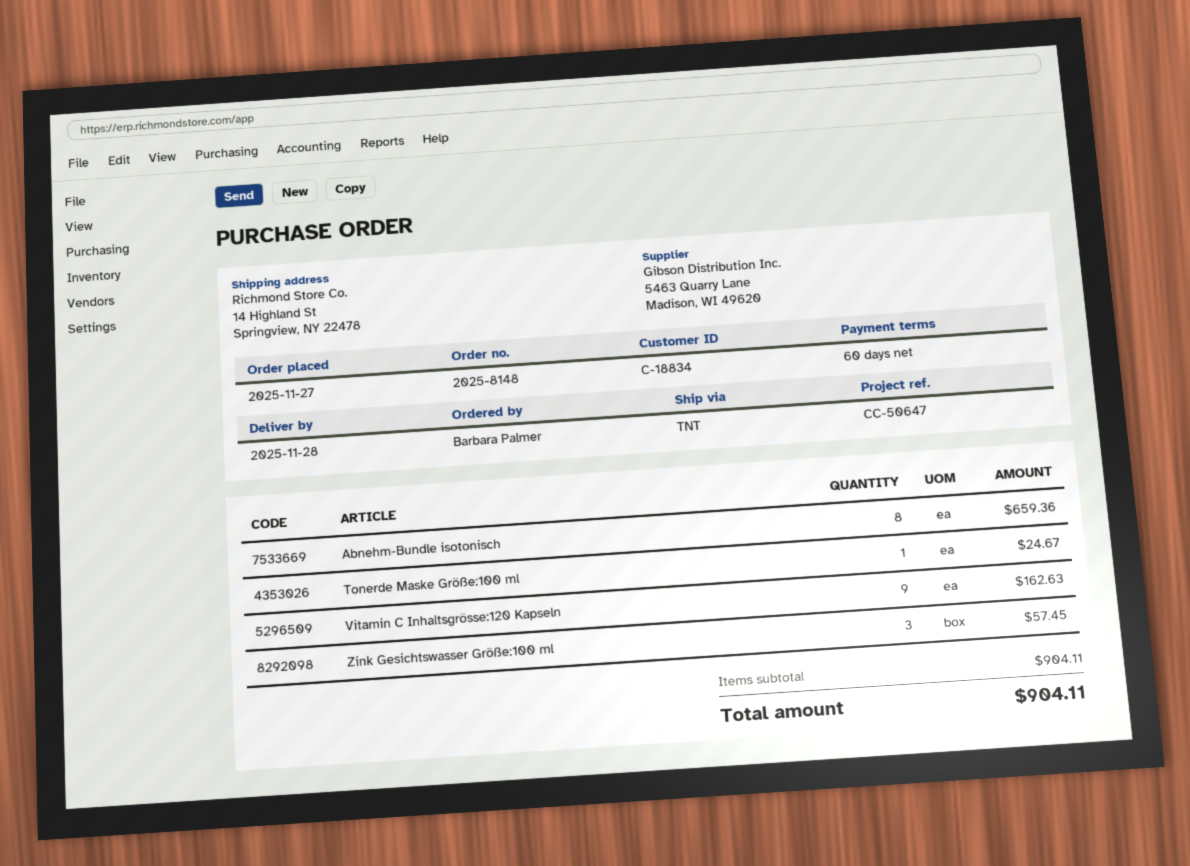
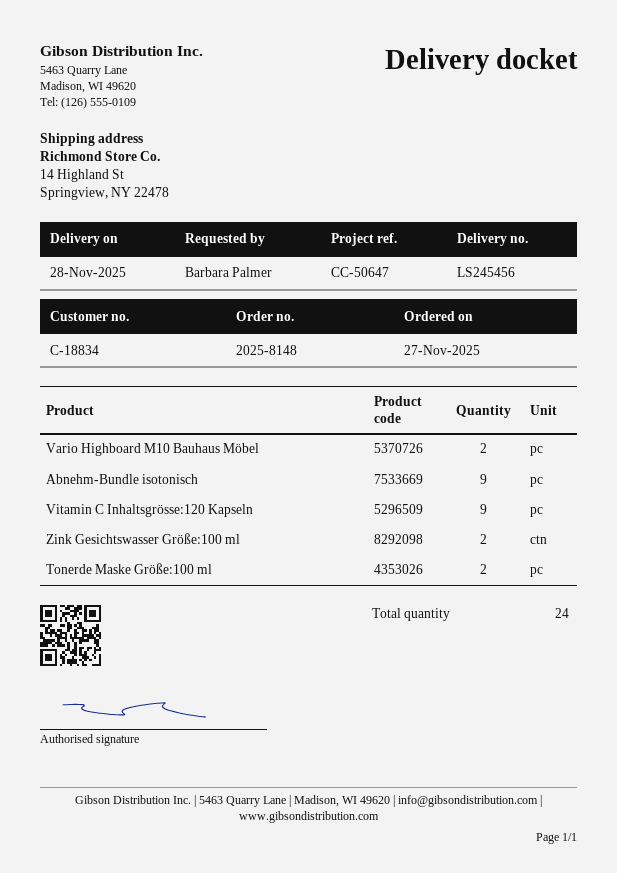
Abnehm-Bundle isotonisch: 8 -> 9
Tonerde Maske Größe:100 ml: 1 -> 2
Zink Gesichtswasser Größe:100 ml: 3 -> 2
Vario Highboard M10 Bauhaus Möbel: none -> 2

